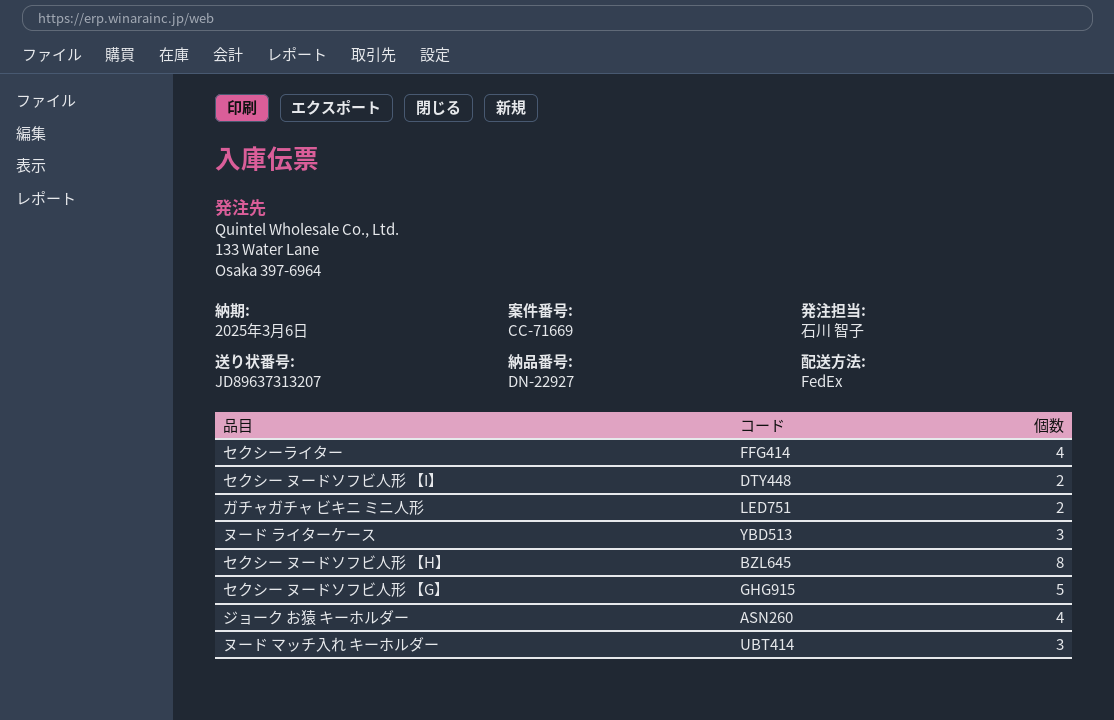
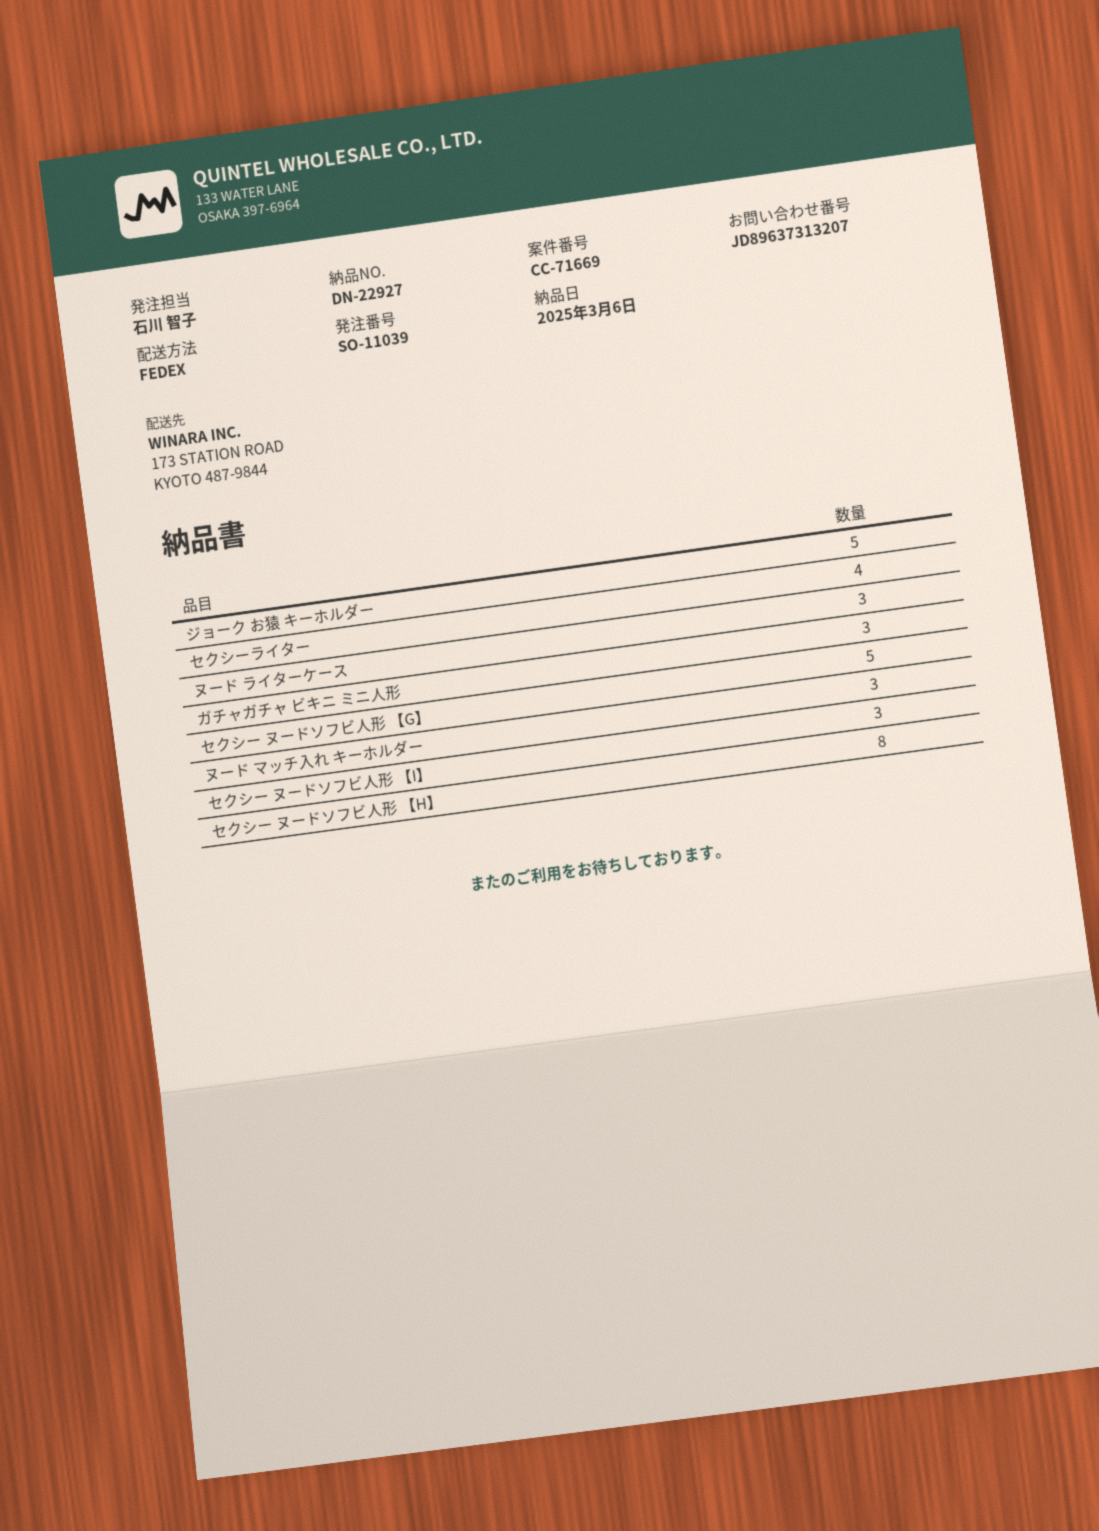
セクシー ヌードソフビ人形 【I】: 2 -> 3
ガチャガチャ ビキニ ミニ人形: 2 -> 3
ジョーク お猿 キーホルダー: 4 -> 5

